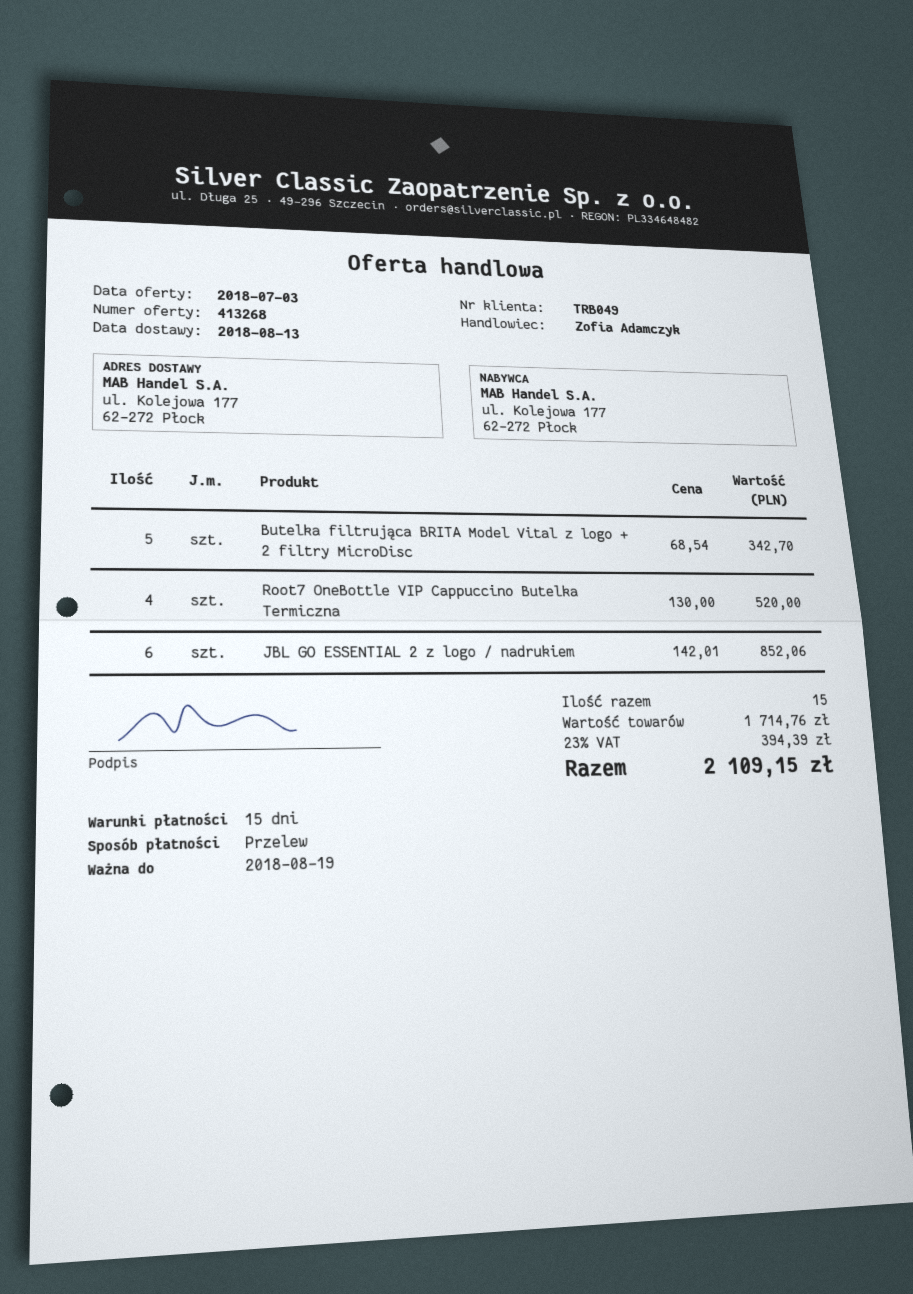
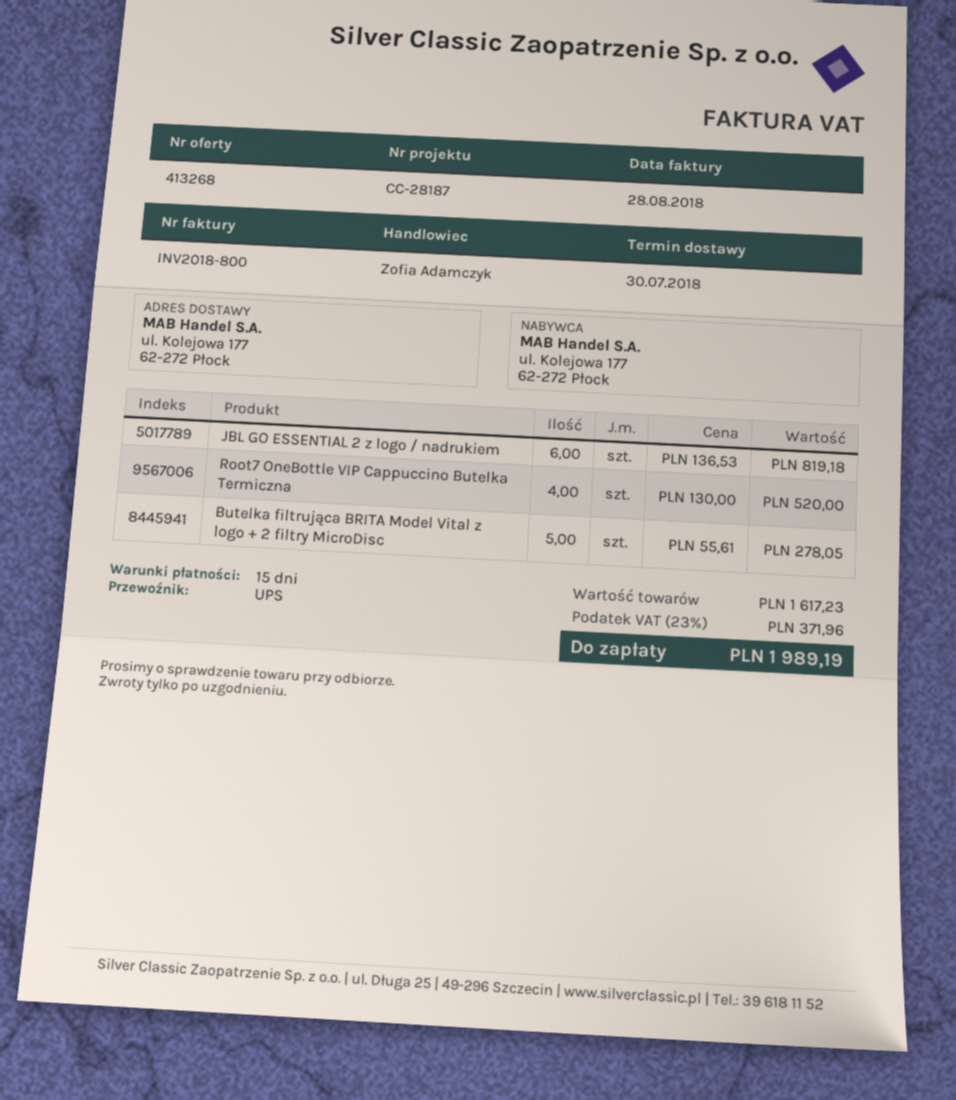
delivery date: 2018-08-13 -> 2018-07-30
Butelka filtrująca BRITA Model Vital z logo + 2 filtry MicroDisc: 5 x 68.54 = 342.70 -> 5 x 55.61 = 278.05
JBL GO ESSENTIAL 2 z logo / nadrukiem: 6 x 142.01 = 852.06 -> 6 x 136.53 = 819.18
subtotal: 1714.76 -> 1617.23
tax: 23% = 394.39 -> 23% = 371.96
total: 2109.15 -> 1989.19

